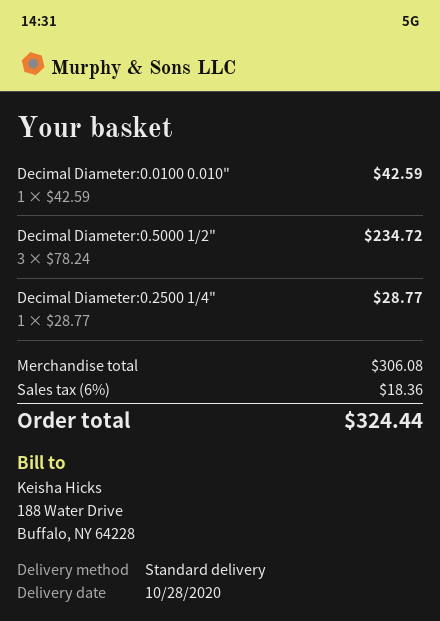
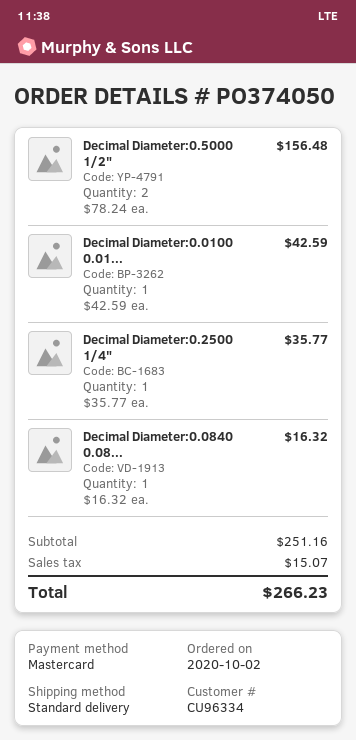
Decimal Diameter:0.5000 1/2": 3 x 78.24 = 234.72 -> 2 x 78.24 = 156.48
Decimal Diameter:0.2500 1/4": 1 x 28.77 = 28.77 -> 1 x 35.77 = 35.77
Decimal Diameter:0.0840 0.08...: none -> 1 x 16.32 = 16.32
subtotal: 306.08 -> 251.16
tax: 18.36 -> 15.07
total: 324.44 -> 266.23

